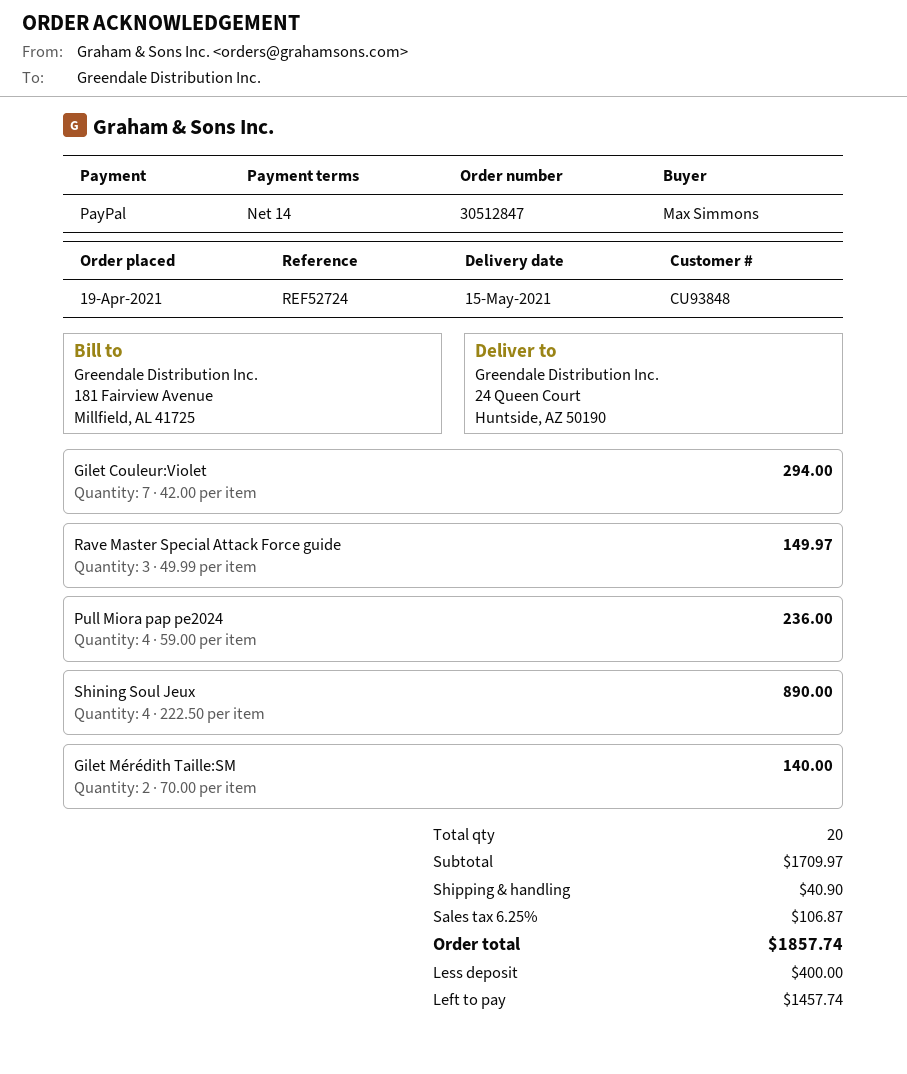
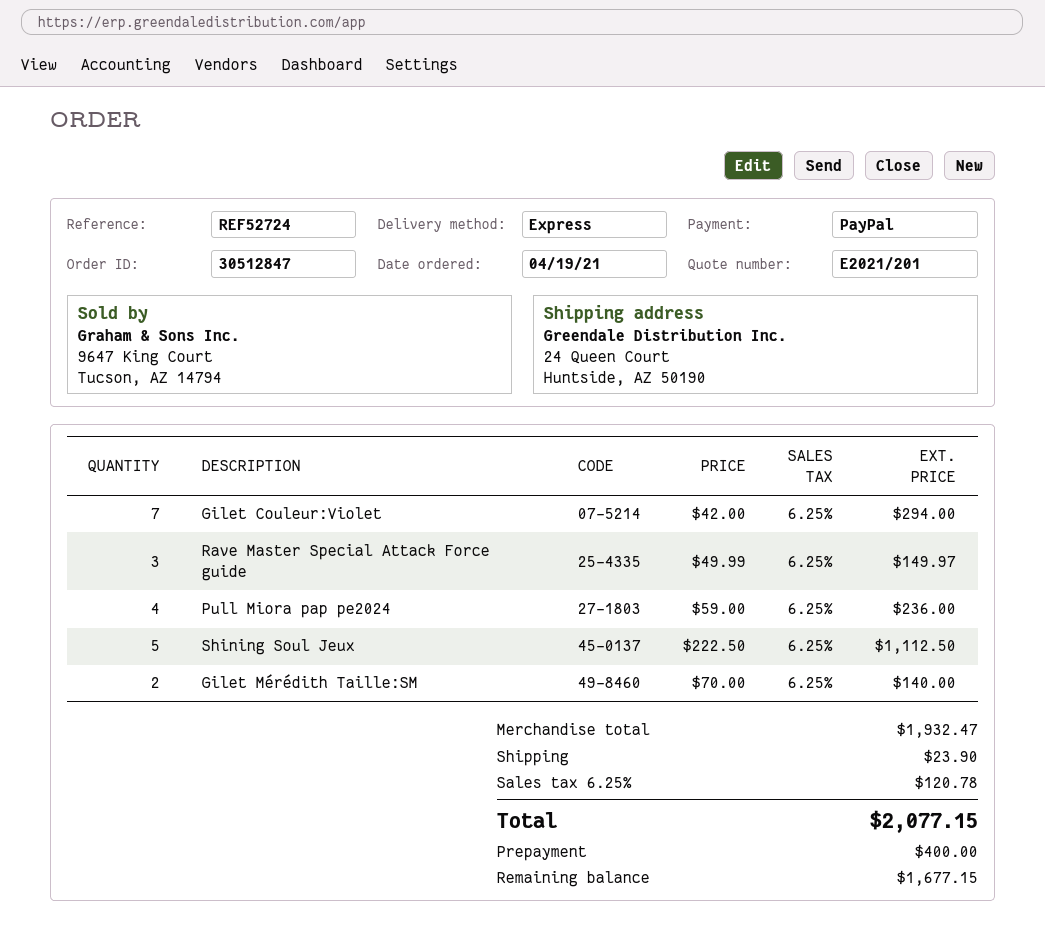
Shining Soul Jeux: 4 x 222.50 = 890.00 -> 5 x 222.50 = 1112.50
subtotal: 1709.97 -> 1932.47
shipping: 40.90 -> 23.90
tax: 6.25% = 106.87 -> 6.25% = 120.78
total: 1857.74 -> 2077.15
balance: 1457.74 -> 1677.15

